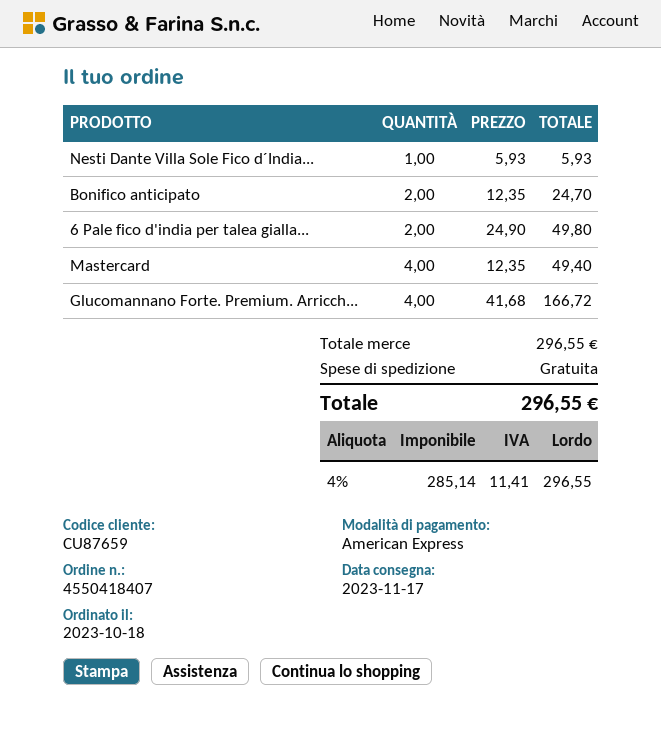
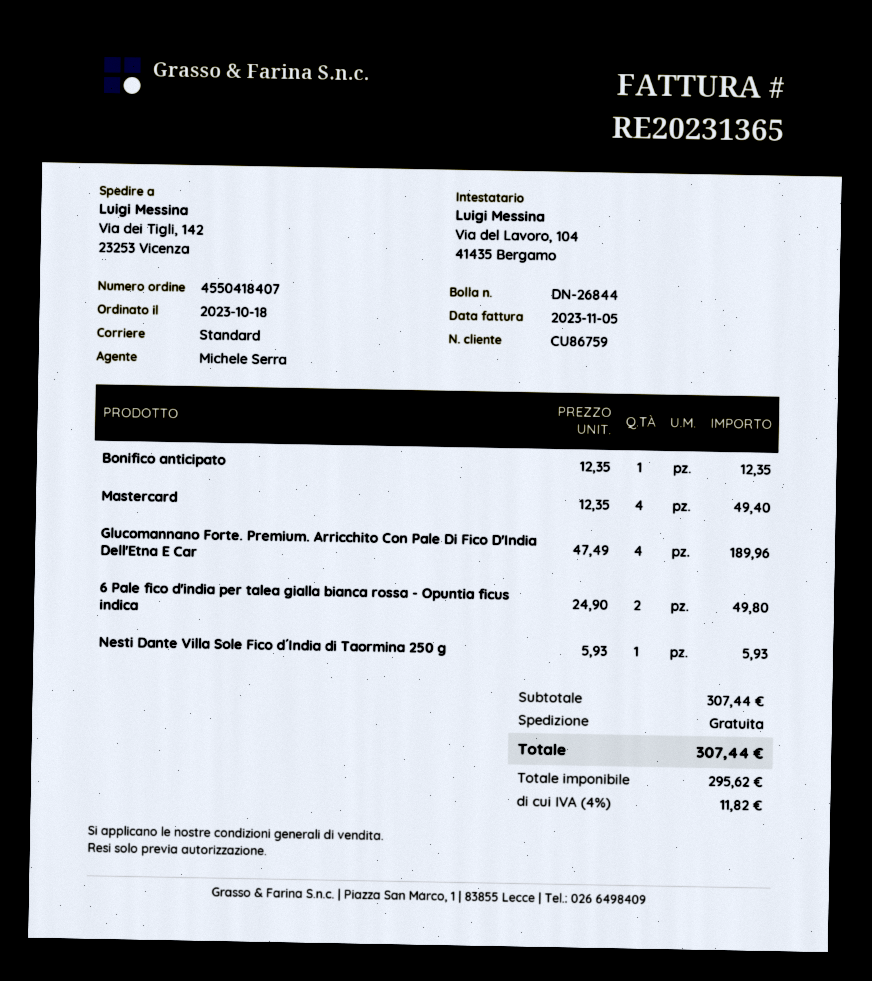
customer number: CU87659 -> CU86759
Bonifico anticipato: 2 x 12.35 = 24.70 -> 1 x 12.35 = 12.35
Glucomannano Forte. Premium. Arricch...: 4 x 41.68 = 166.72 -> 4 x 47.49 = 189.96
subtotal: 296.55 -> 307.44
net: 285.14 -> 295.62
tax: 4% = 11.41 -> 4% = 11.82
total: 296.55 -> 307.44

